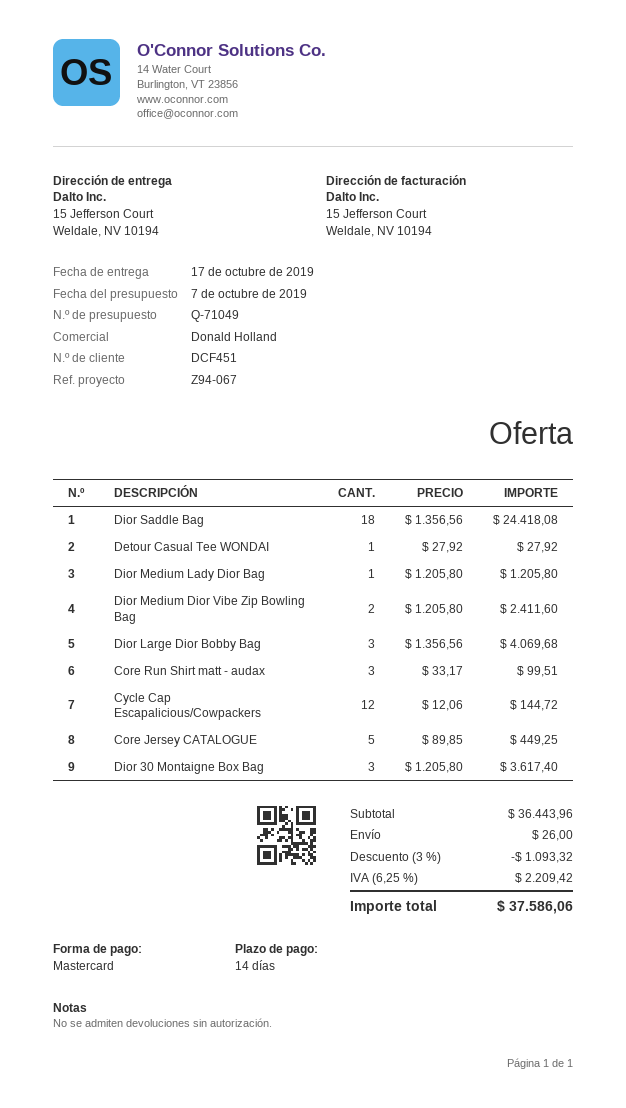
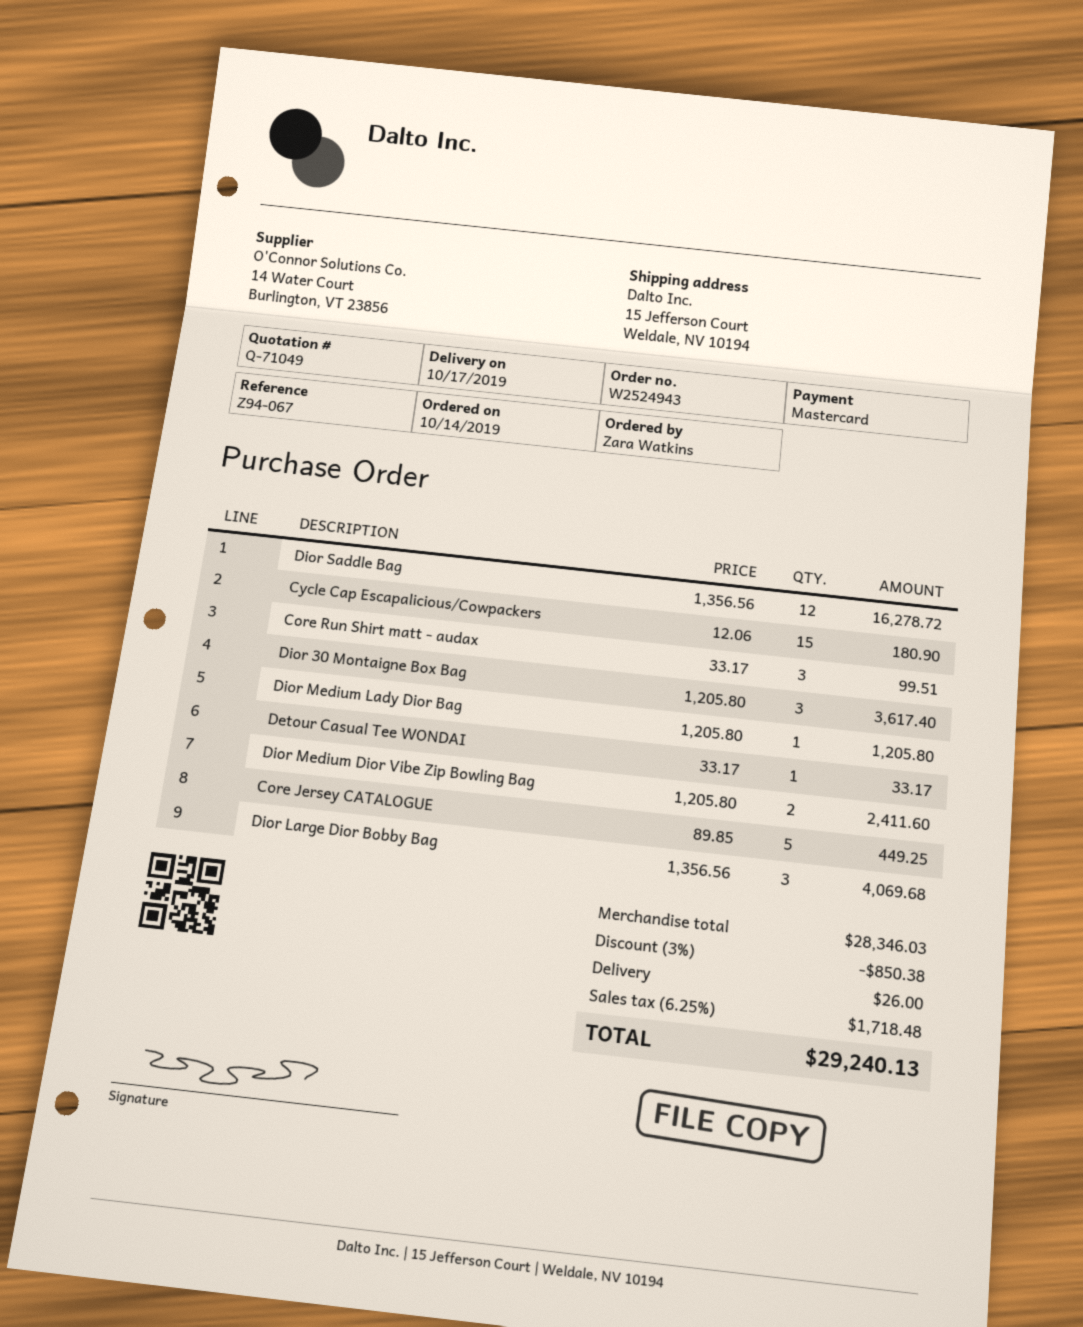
Dior Saddle Bag: 18 x 1356.56 = 24418.08 -> 12 x 1356.56 = 16278.72
Detour Casual Tee WONDAI: 1 x 27.92 = 27.92 -> 1 x 33.17 = 33.17
Cycle Cap Escapalicious/Cowpackers: 12 x 12.06 = 144.72 -> 15 x 12.06 = 180.90
subtotal: 36443.96 -> 28346.03
discount: 3% = 1093.32 -> 3% = 850.38
tax: 6.25% = 2209.42 -> 6.25% = 1718.48
total: 37586.06 -> 29240.13

